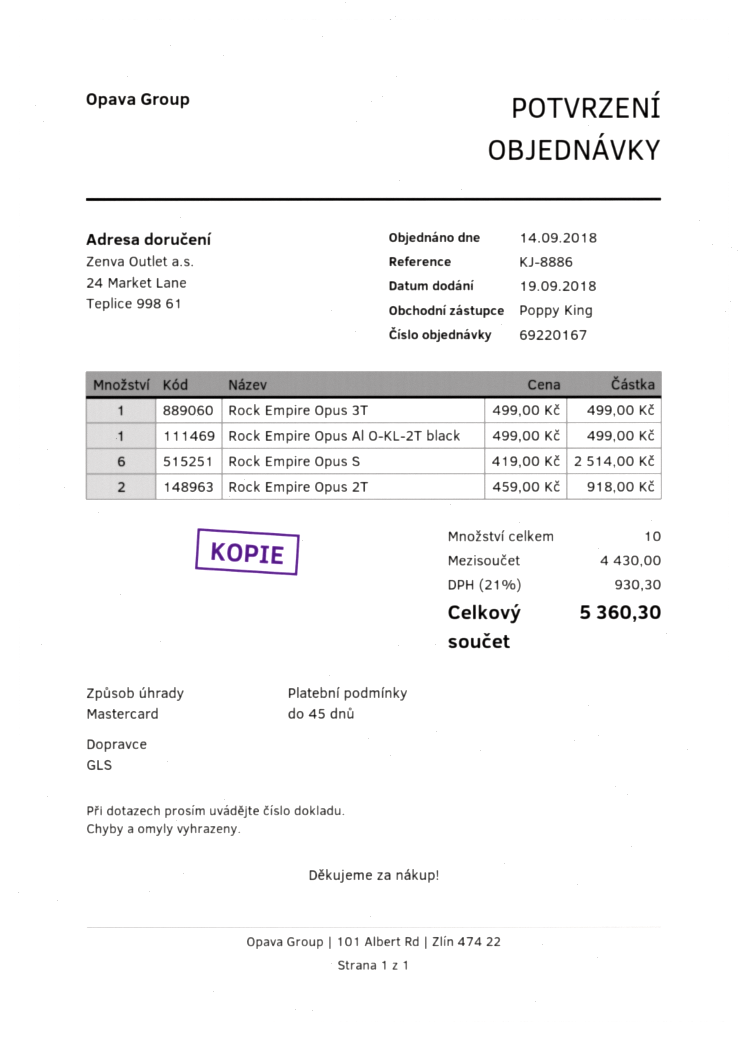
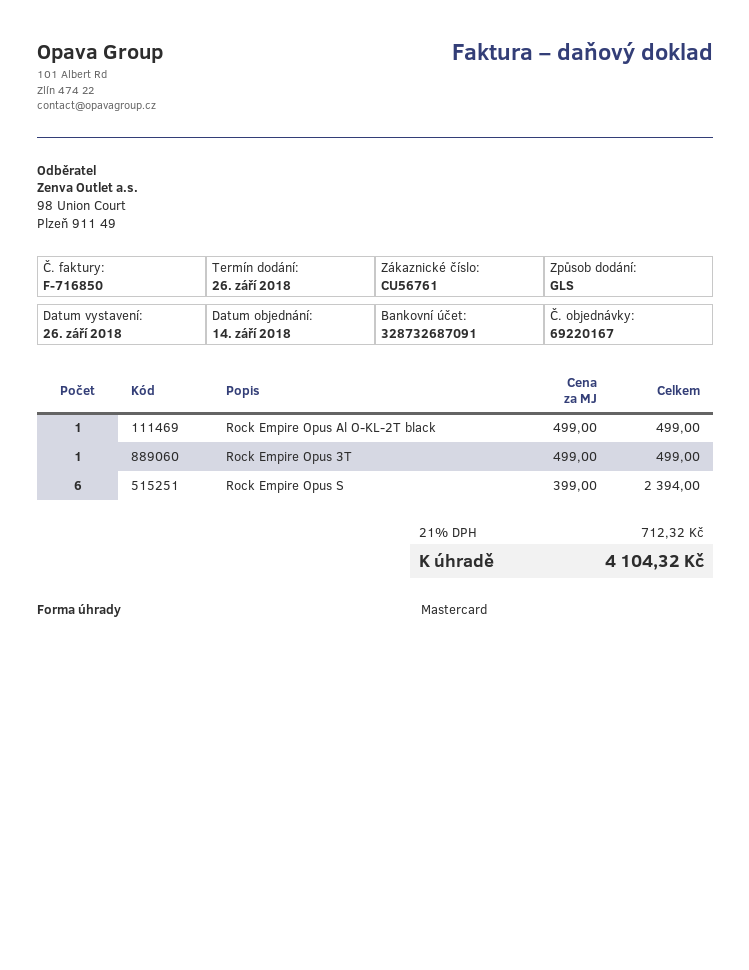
delivery date: 2018-09-19 -> 2018-09-26
Rock Empire Opus S: 6 x 419.00 = 2514.00 -> 6 x 399.00 = 2394.00
Rock Empire Opus 2T: 2 x 459.00 = 918.00 -> none
tax: 21% = 930.30 -> 21% = 712.32
total: 5360.30 -> 4104.32

